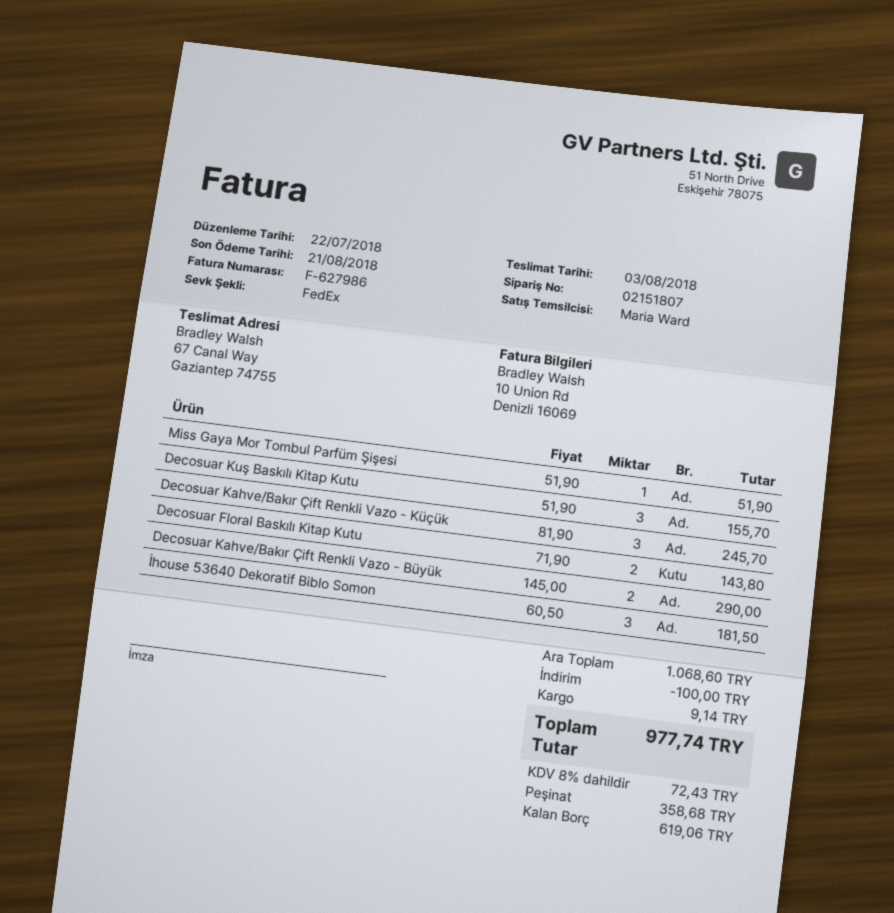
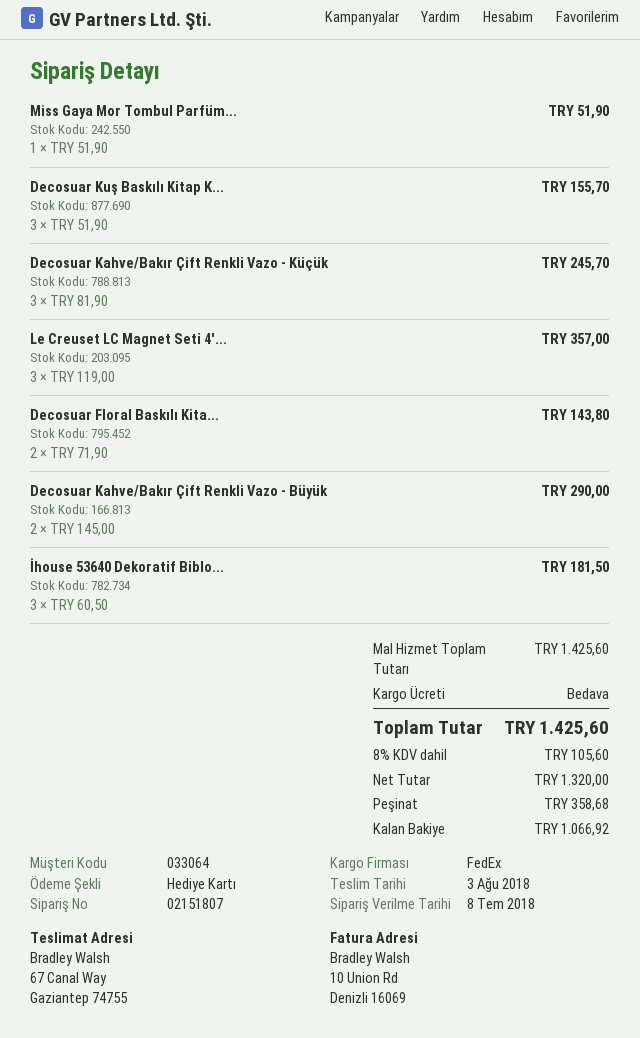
Le Creuset LC Magnet Seti 4'...: none -> 3 x 119.00 = 357.00
subtotal: 1068.60 -> 1425.60
discount: 100.00 -> none
shipping: 9.14 -> 0.00
tax: 8% = 72.43 -> 8% = 105.60
total: 977.74 -> 1425.60
balance: 619.06 -> 1066.92

